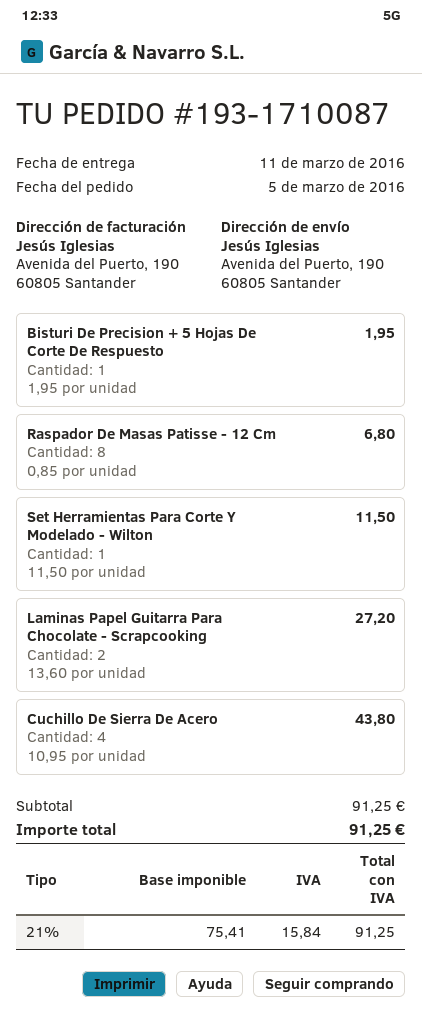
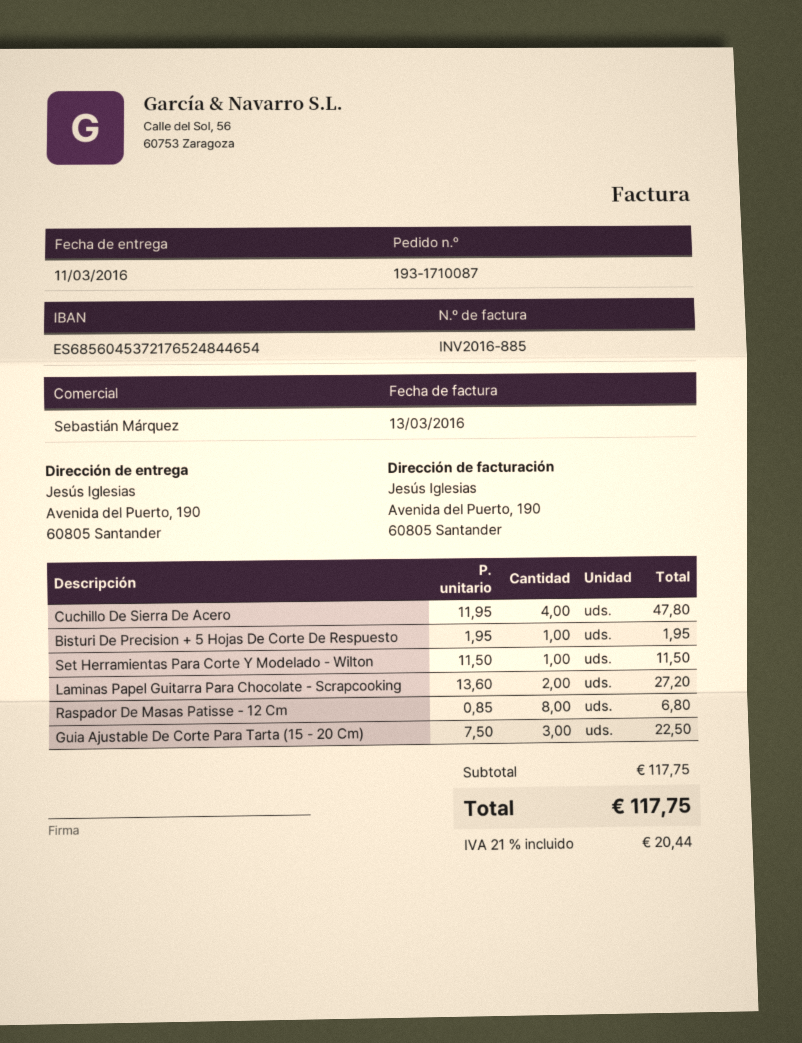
Cuchillo De Sierra De Acero: 4 x 10.95 = 43.80 -> 4 x 11.95 = 47.80
Guia Ajustable De Corte Para Tarta (15 - 20 Cm): none -> 3 x 7.50 = 22.50
subtotal: 91.25 -> 117.75
tax: 21% = 15.84 -> 21% = 20.44
total: 91.25 -> 117.75

